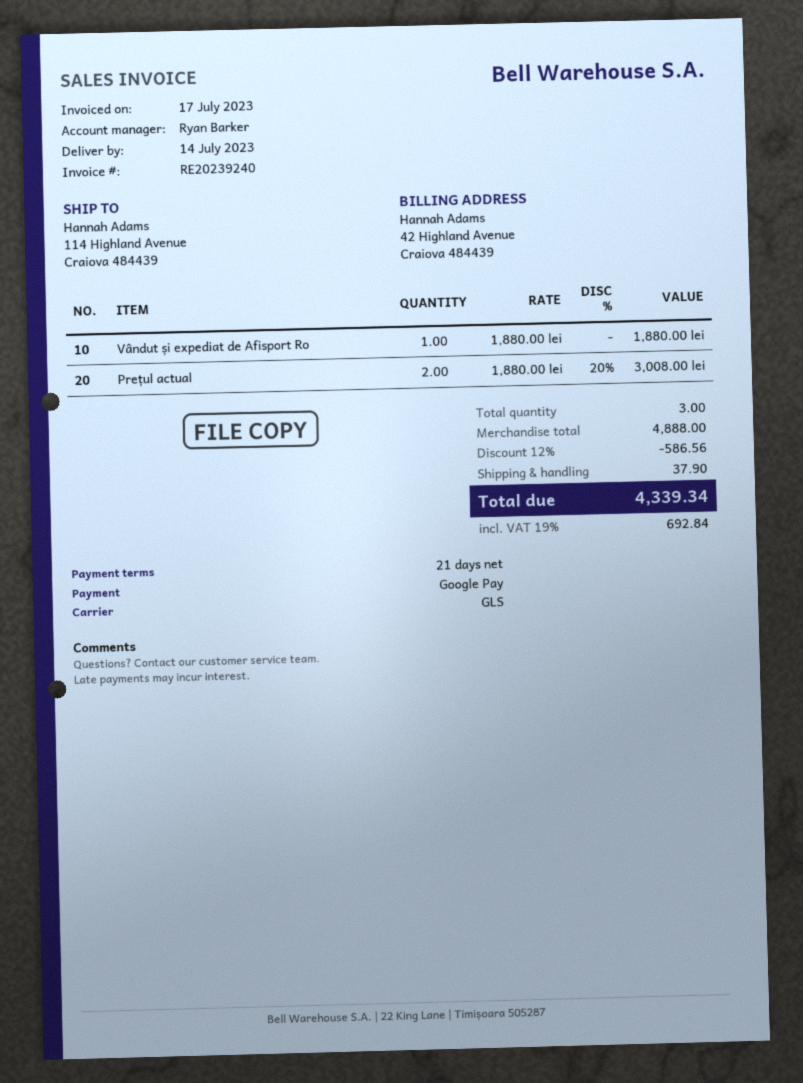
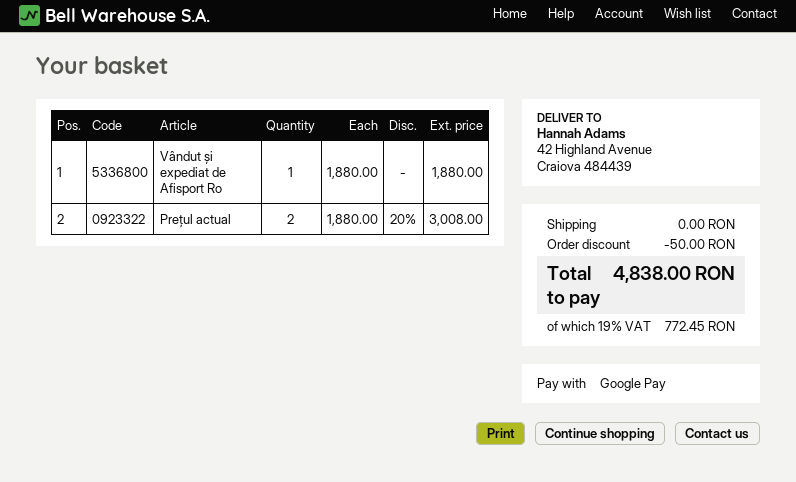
ship to: 114 Highland Avenue, Craiova 484439 -> 42 Highland Avenue, Craiova 484439
discount: 586.56 -> 50.00
shipping: 37.90 -> 0.00
tax: 19% = 692.84 -> 19% = 772.45
total: 4339.34 -> 4838.00

